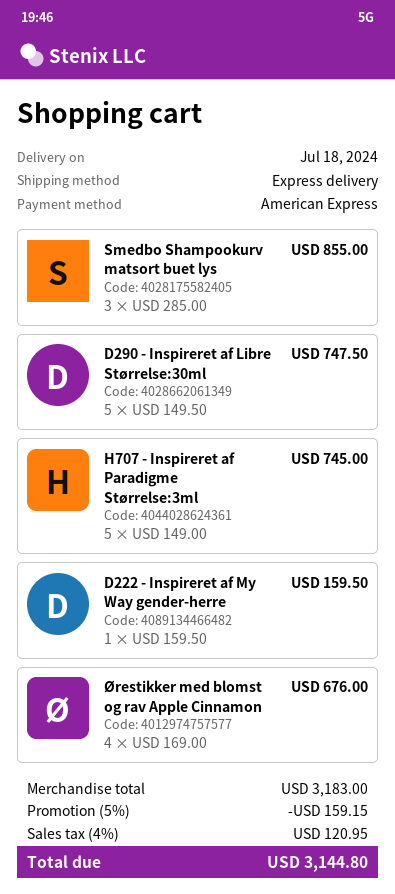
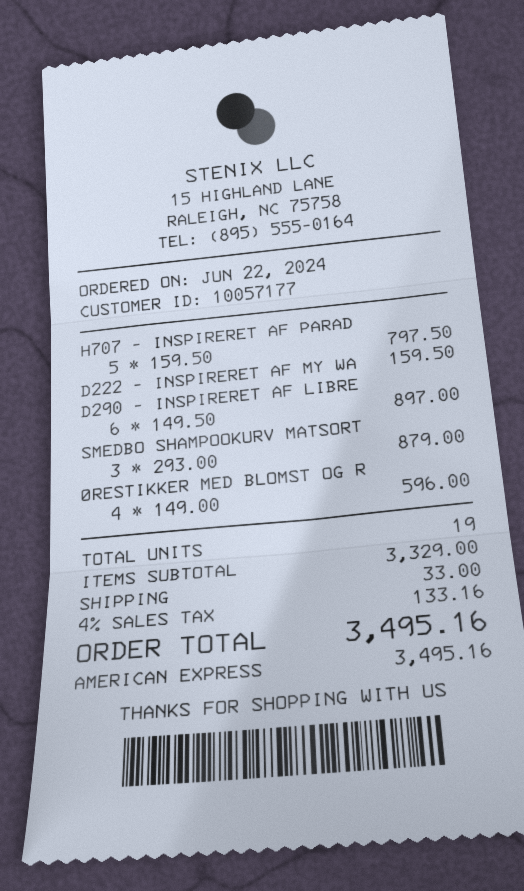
Smedbo Shampookurv matsort buet lys: 3 x 285.00 = 855.00 -> 3 x 293.00 = 879.00
D290 - Inspireret af Libre Størrelse:30ml: 5 x 149.50 = 747.50 -> 6 x 149.50 = 897.00
H707 - Inspireret af Paradigme Størrelse:3ml: 5 x 149.00 = 745.00 -> 5 x 159.50 = 797.50
Ørestikker med blomst og rav Apple Cinnamon: 4 x 169.00 = 676.00 -> 4 x 149.00 = 596.00
subtotal: 3183.00 -> 3329.00
discount: 5% = 159.15 -> none
shipping: none -> 33.00
tax: 4% = 120.95 -> 4% = 133.16
total: 3144.80 -> 3495.16

